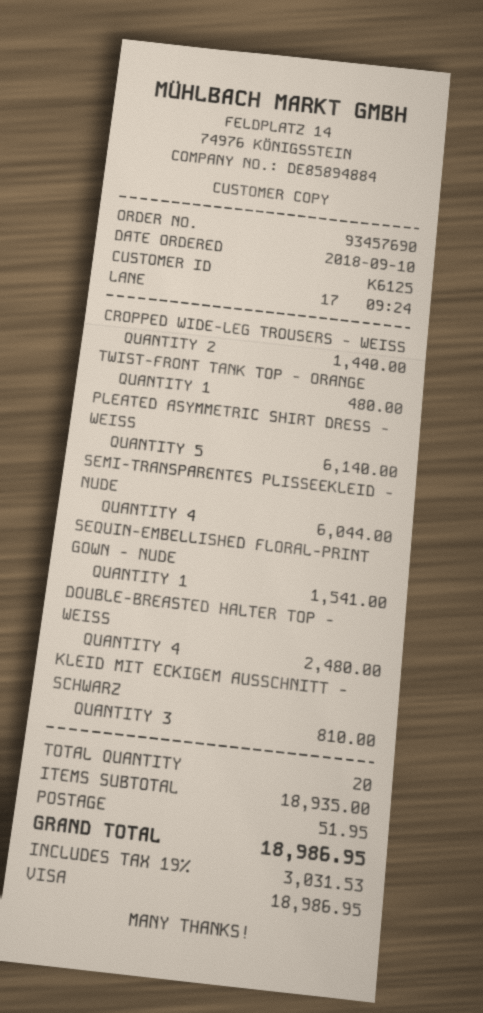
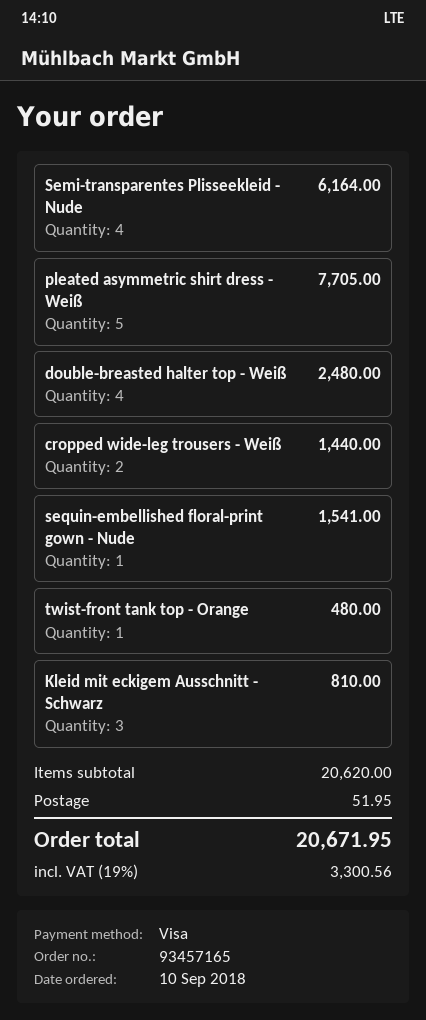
order number: 93457690 -> 93457165
PLEATED ASYMMETRIC SHIRT DRESS - WEISS: 5 for 6140.00 -> 5 for 7705.00
SEMI-TRANSPARENTES PLISSEEKLEID - NUDE: 4 for 6044.00 -> 4 for 6164.00
subtotal: 18935.00 -> 20620.00
tax: 19% = 3031.53 -> 19% = 3300.56
total: 18986.95 -> 20671.95

